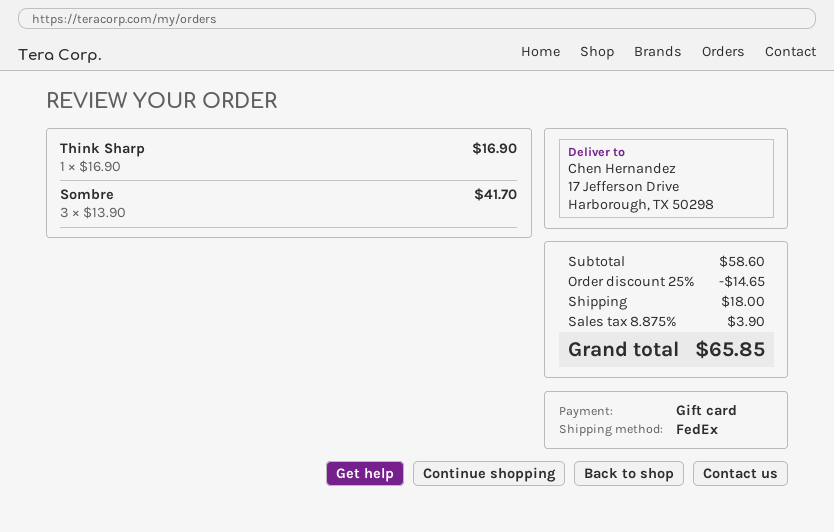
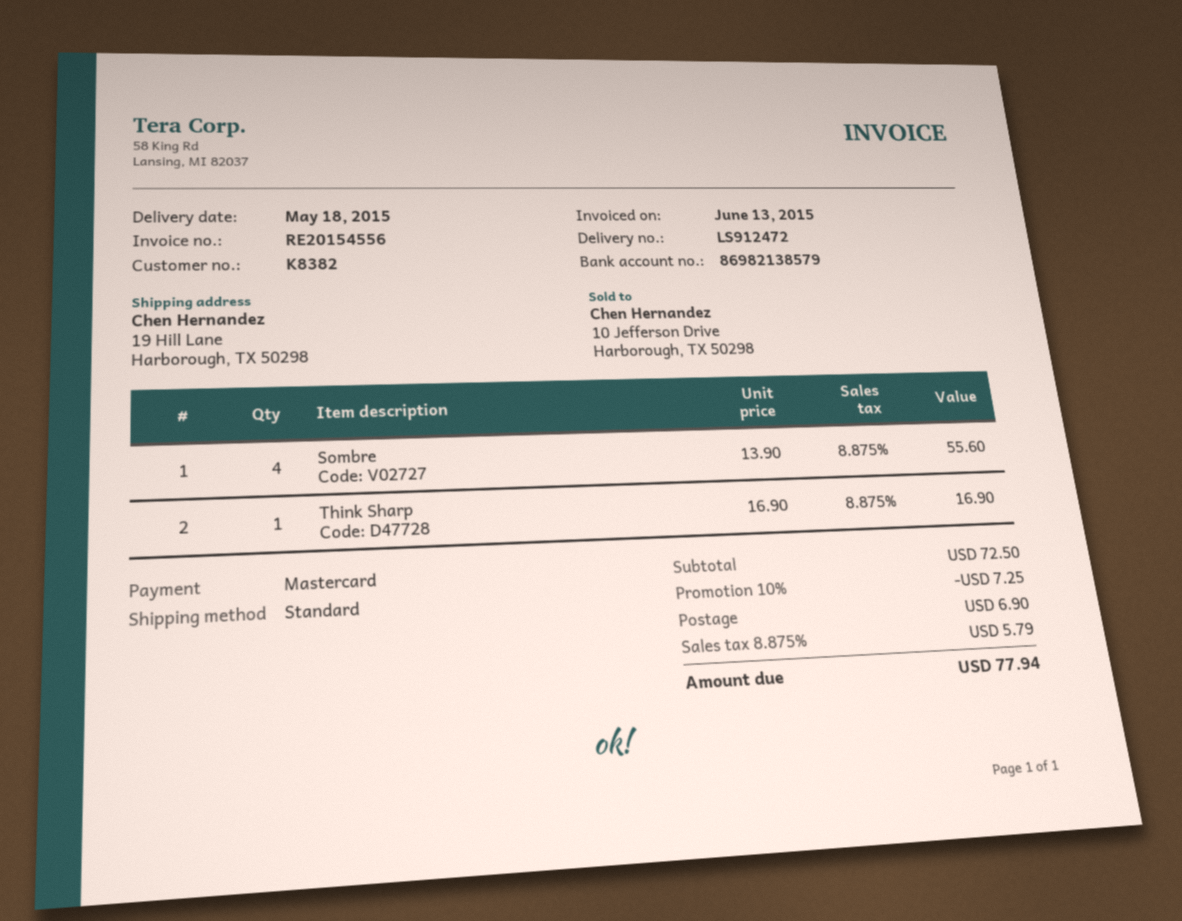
payment method: gift card -> Mastercard
shipping method: FedEx -> standard
ship to: 17 Jefferson Drive, Harborough, TX 50298 -> 19 Hill Lane, Harborough, TX 50298
Sombre: 3 x 13.90 = 41.70 -> 4 x 13.90 = 55.60
subtotal: 58.60 -> 72.50
discount: 25% = 14.65 -> 10% = 7.25
shipping: 18.00 -> 6.90
tax: 8.875% = 3.90 -> 8.875% = 5.79
total: 65.85 -> 77.94

